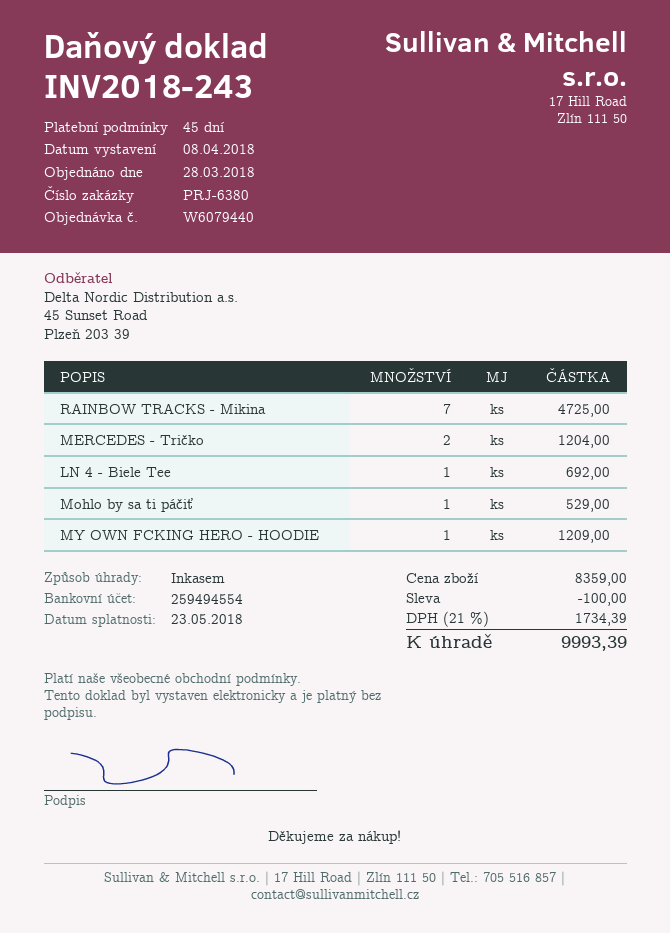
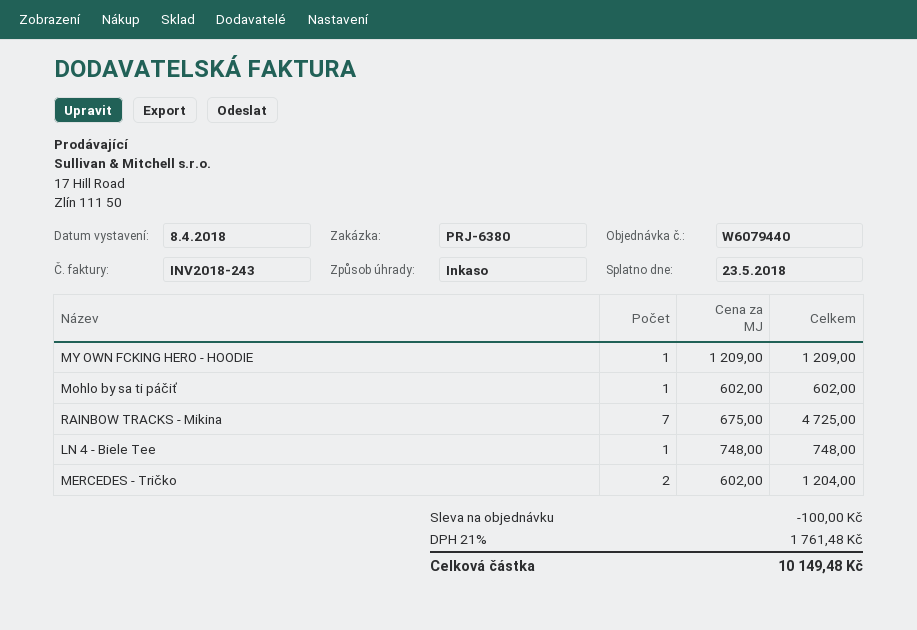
LN 4 - Biele Tee: 1 for 692.00 -> 1 for 748.00
Mohlo by sa ti páčiť: 1 for 529.00 -> 1 for 602.00
tax: 21% = 1734.39 -> 21% = 1761.48
total: 9993.39 -> 10149.48

